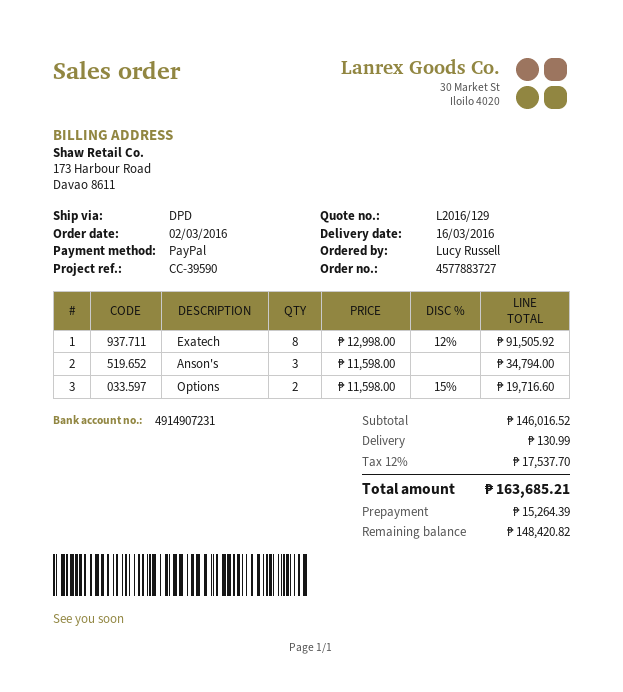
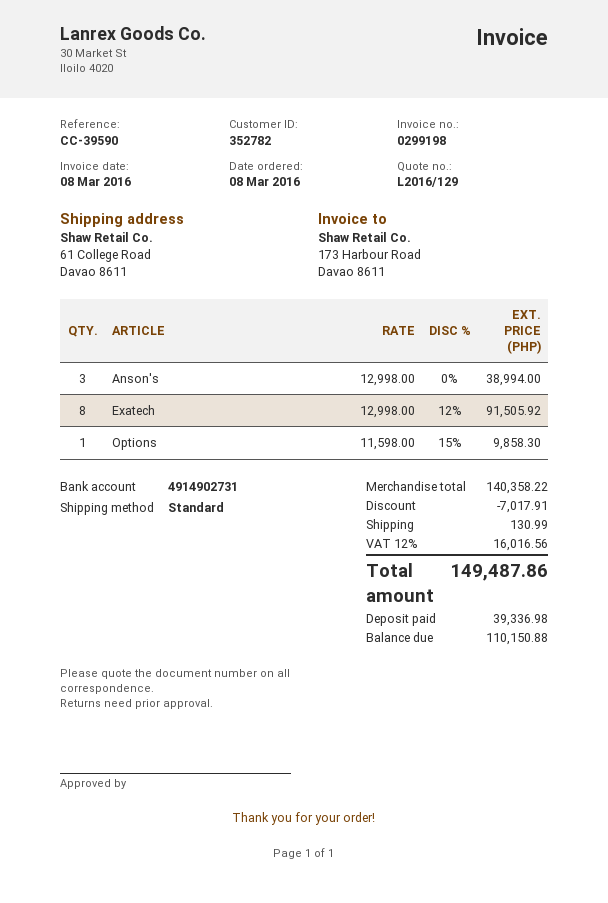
order date: 2016-03-02 -> 2016-03-08
bank account: 4914907231 -> 4914902731
shipping method: DPD -> standard
Anson's: 3 x 11598.00 = 34794.00 -> 3 x 12998.00 = 38994.00
Options: 2 x 11598.00 - 15% = 19716.60 -> 1 x 11598.00 - 15% = 9858.30
subtotal: 146016.52 -> 140358.22
discount: none -> 7017.91
tax: 12% = 17537.70 -> 12% = 16016.56
total: 163685.21 -> 149487.86
deposit: 15264.39 -> 39336.98
balance: 148420.82 -> 110150.88

